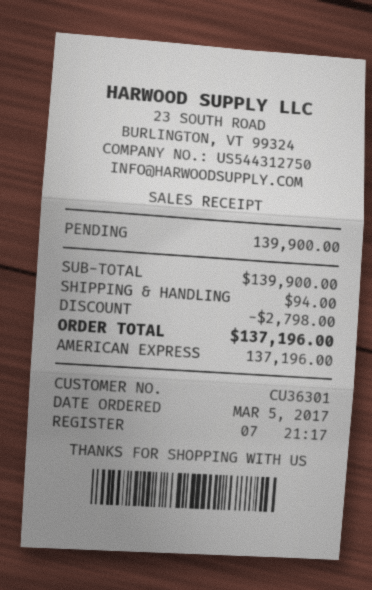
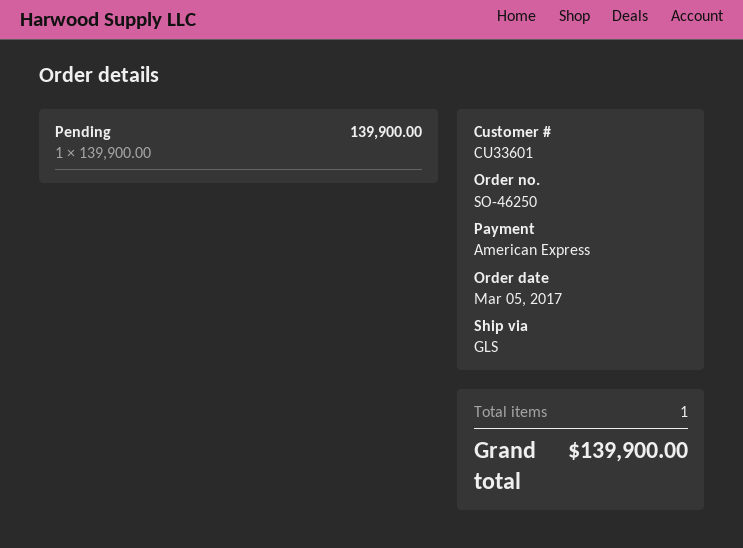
customer number: CU36301 -> CU33601
discount: 2798.00 -> none
shipping: 94.00 -> none
total: 137196.00 -> 139900.00

